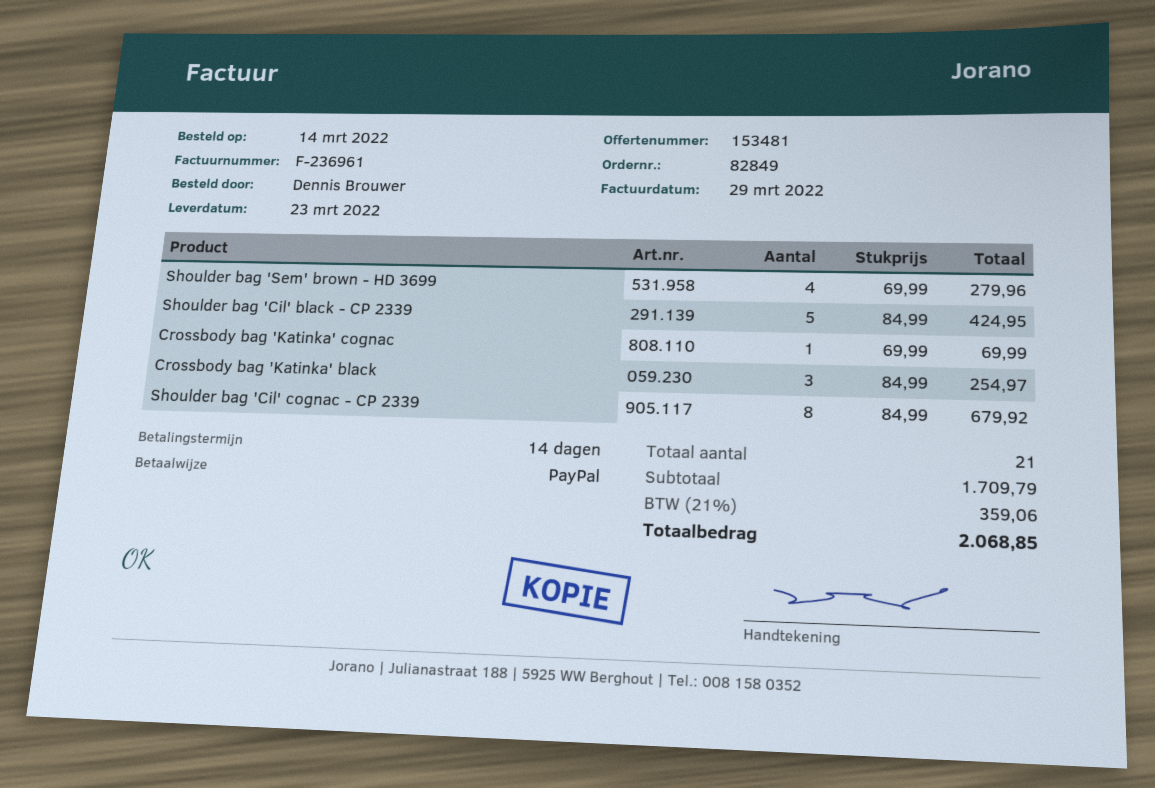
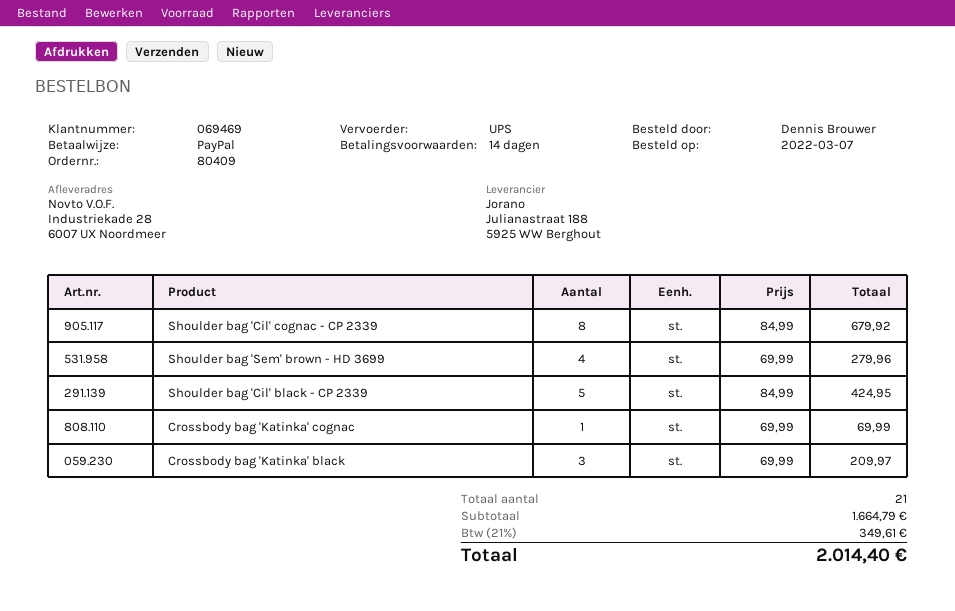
order number: 82849 -> 80409
order date: 2022-03-14 -> 2022-03-07
Crossbody bag 'Katinka' black: 3 x 84.99 = 254.97 -> 3 x 69.99 = 209.97
subtotal: 1709.79 -> 1664.79
tax: 21% = 359.06 -> 21% = 349.61
total: 2068.85 -> 2014.40

